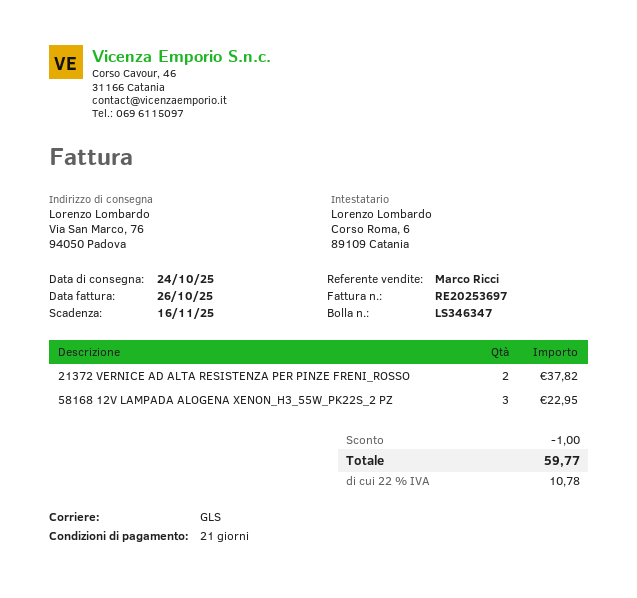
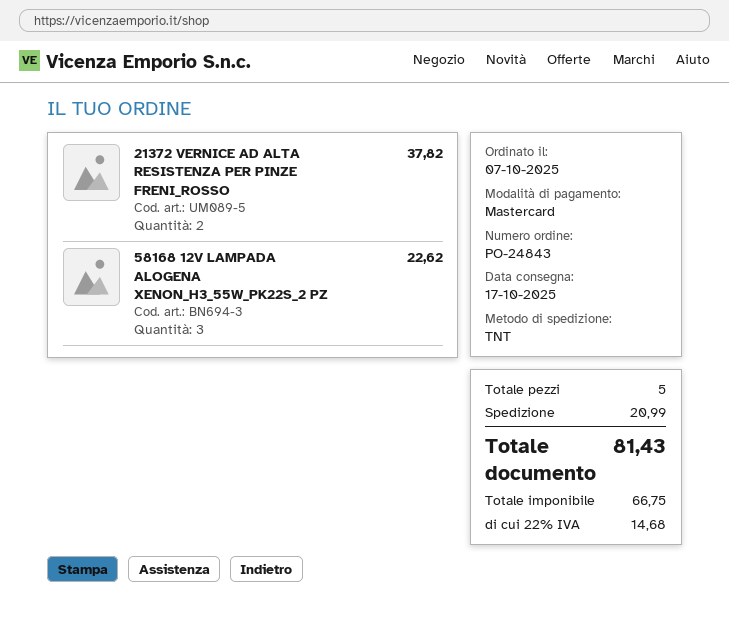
delivery date: 2025-10-24 -> 2025-10-17
shipping method: GLS -> TNT
58168 12V LAMPADA ALOGENA XENON_H3_55W_PK22S_2 PZ: 3 for 22.95 -> 3 for 22.62
discount: 1.00 -> none
shipping: none -> 20.99
tax: 22% = 10.78 -> 22% = 14.68
total: 59.77 -> 81.43

